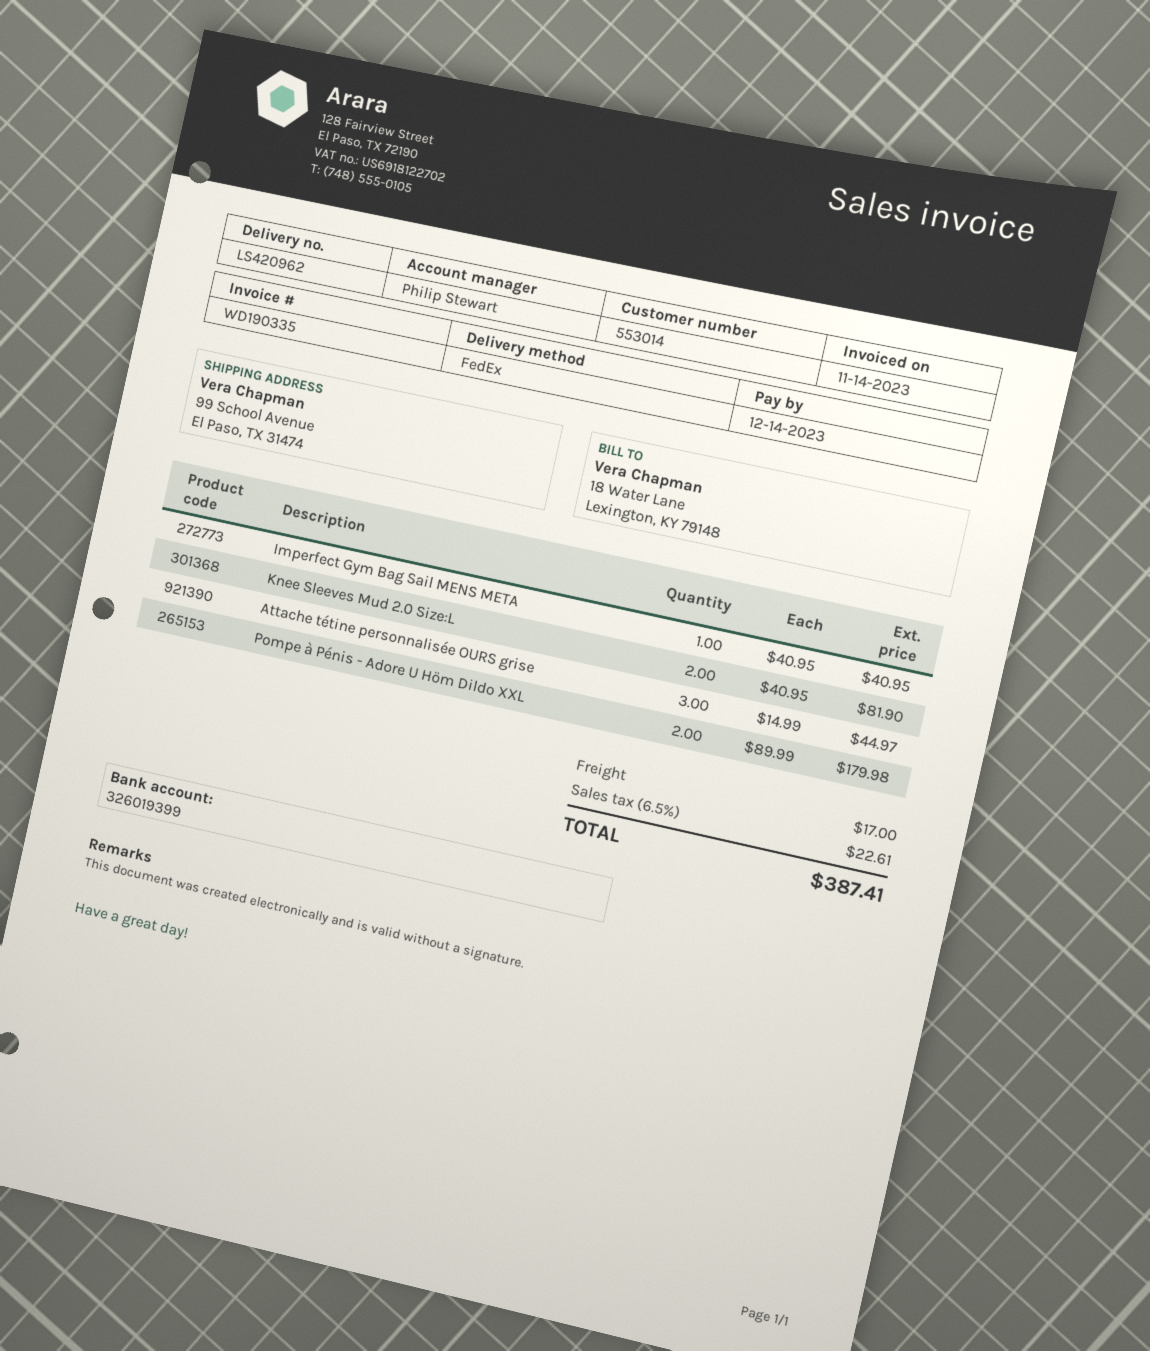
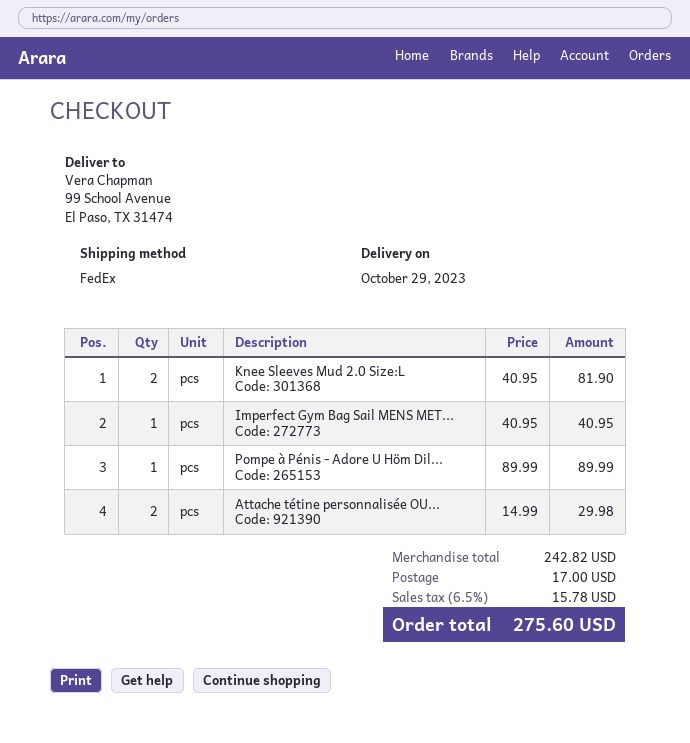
Attache tétine personnalisée OURS grise: 3 x 14.99 = 44.97 -> 2 x 14.99 = 29.98
Pompe à Pénis - Adore U Höm Dildo XXL: 2 x 89.99 = 179.98 -> 1 x 89.99 = 89.99
tax: 6.5% = 22.61 -> 6.5% = 15.78
total: 387.41 -> 275.60

